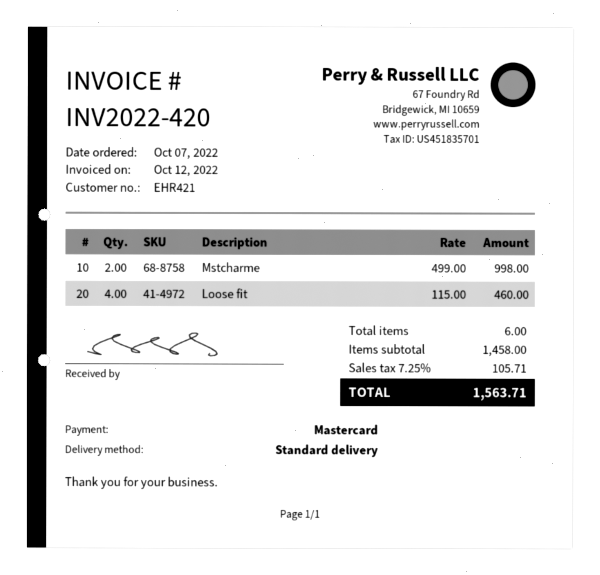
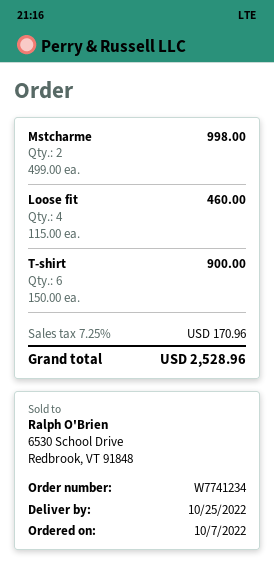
T-shirt: none -> 6 x 150.00 = 900.00
tax: 7.25% = 105.71 -> 7.25% = 170.96
total: 1563.71 -> 2528.96

